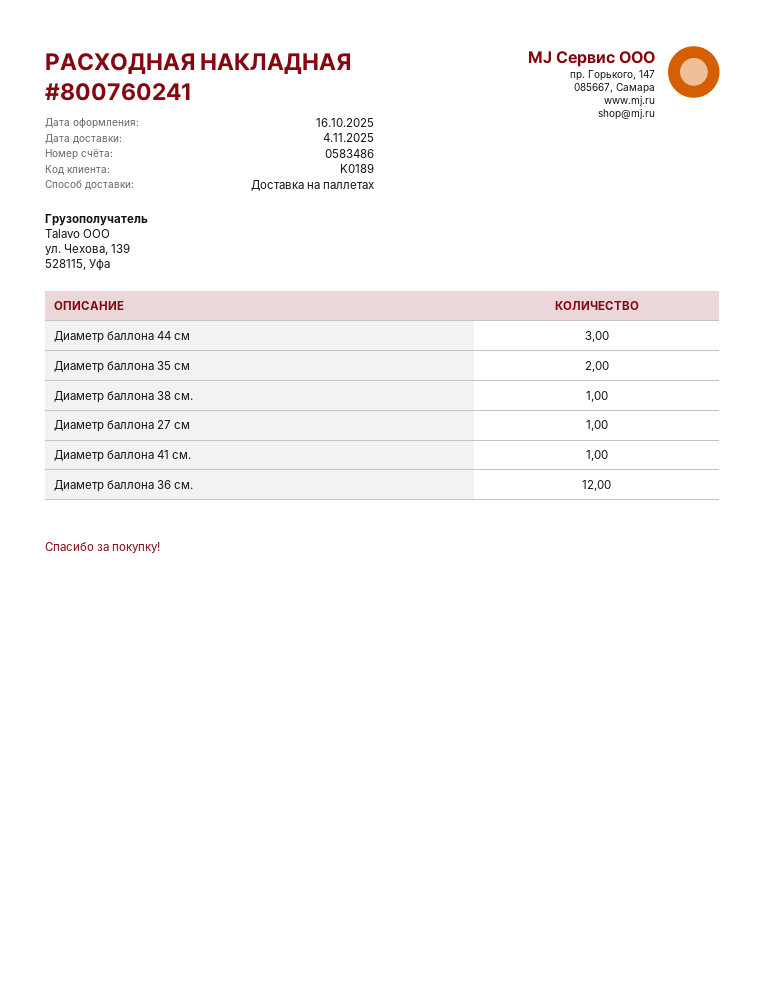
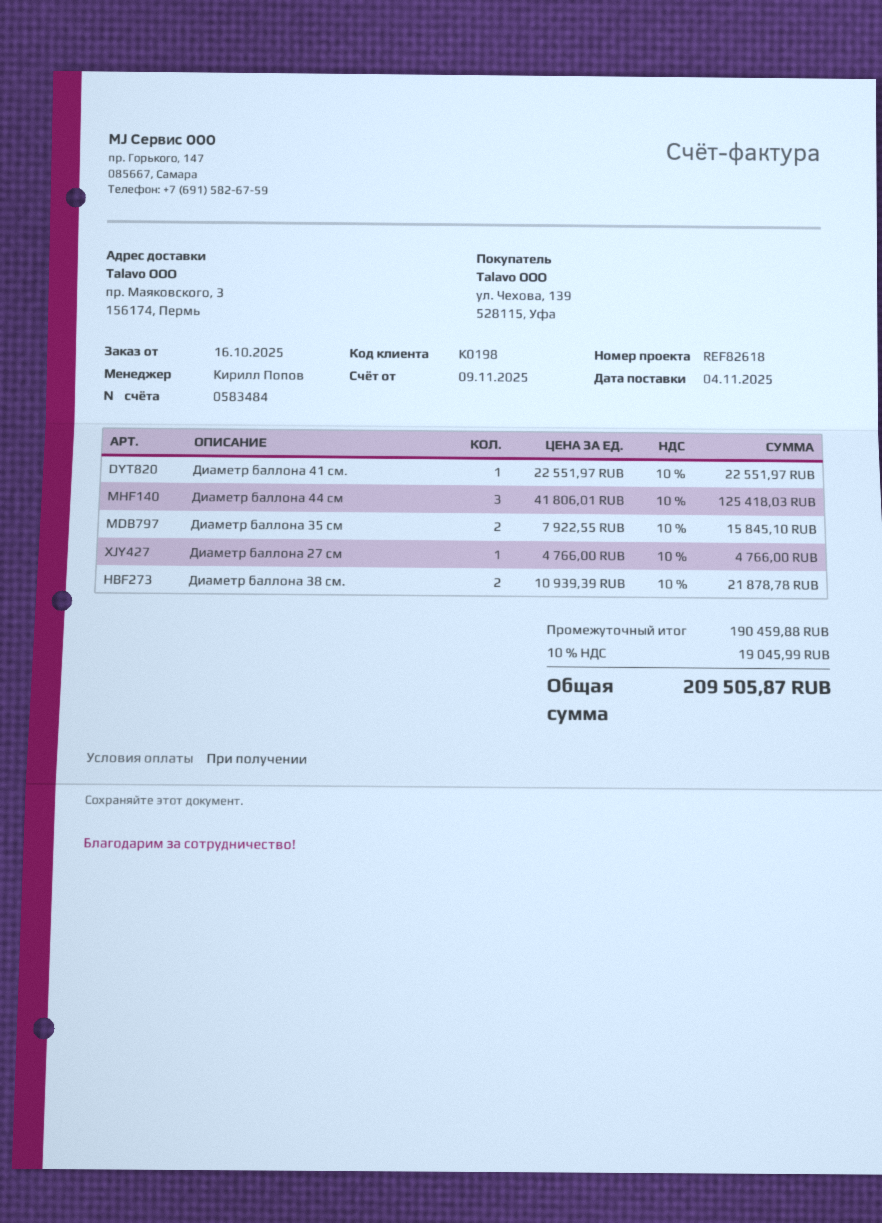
invoice number: 0583486 -> 0583484
customer number: K0189 -> K0198
ship to: ул. Чехова, 139, 528115, Уфа -> пр. Маяковского, 3, 156174, Пермь
Диаметр баллона 38 см.: 1 -> 2
Диаметр баллона 36 см.: 12 -> none

